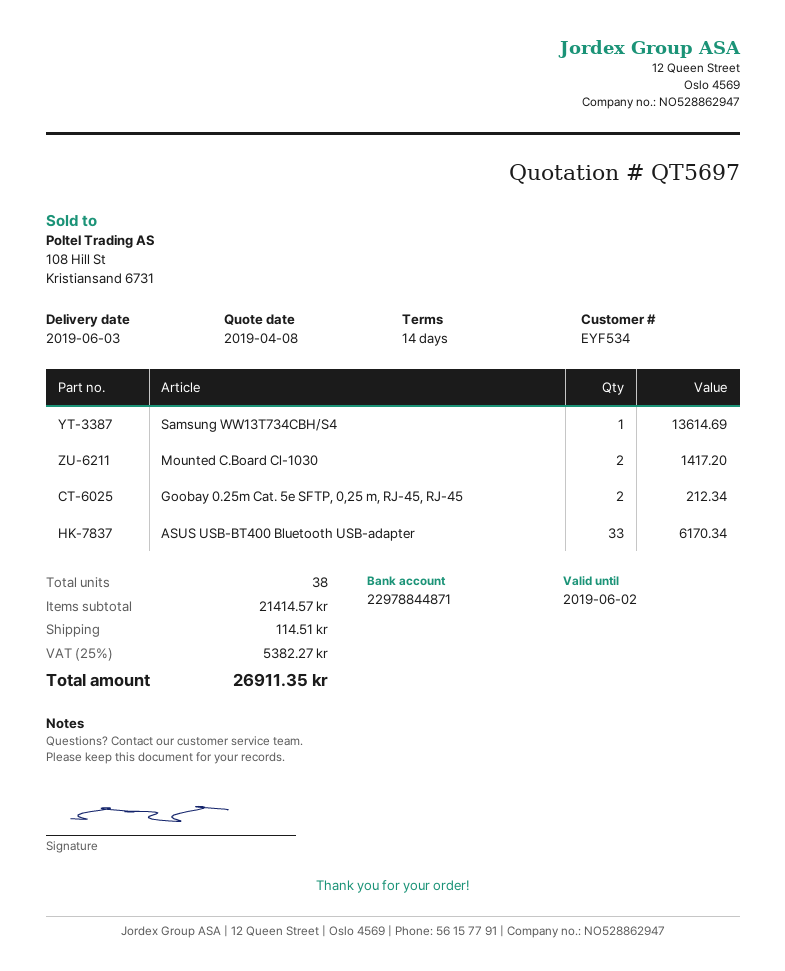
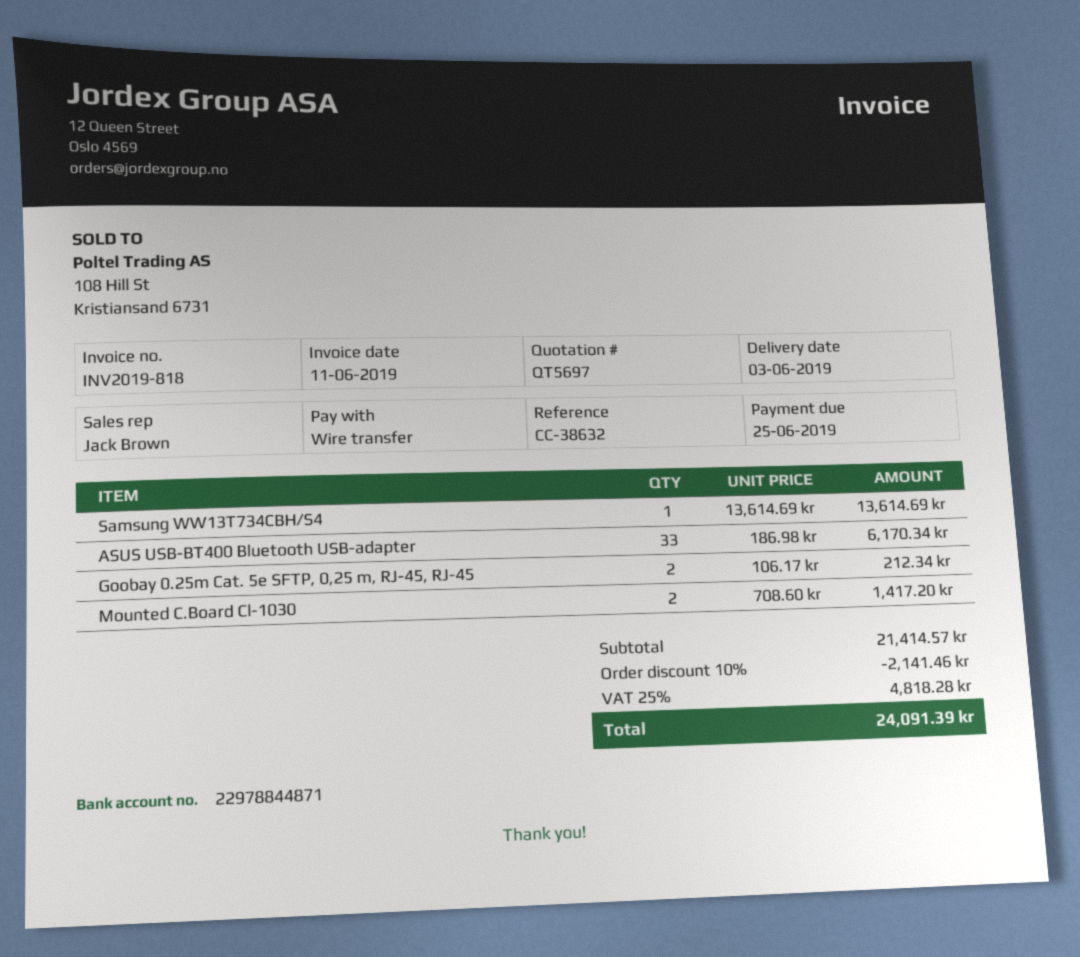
discount: none -> 10% = 2141.46
shipping: 114.51 -> none
tax: 25% = 5382.27 -> 25% = 4818.28
total: 26911.35 -> 24091.39

